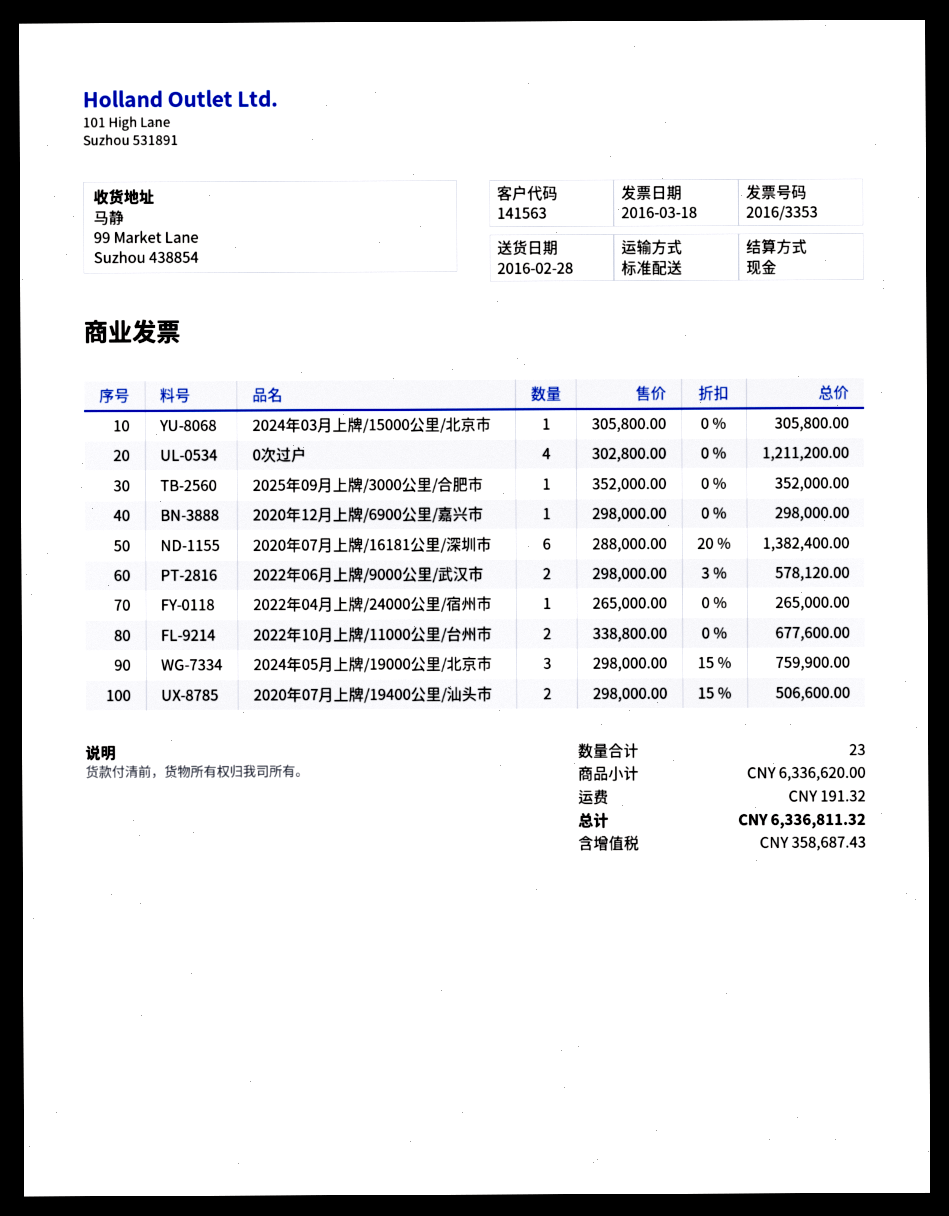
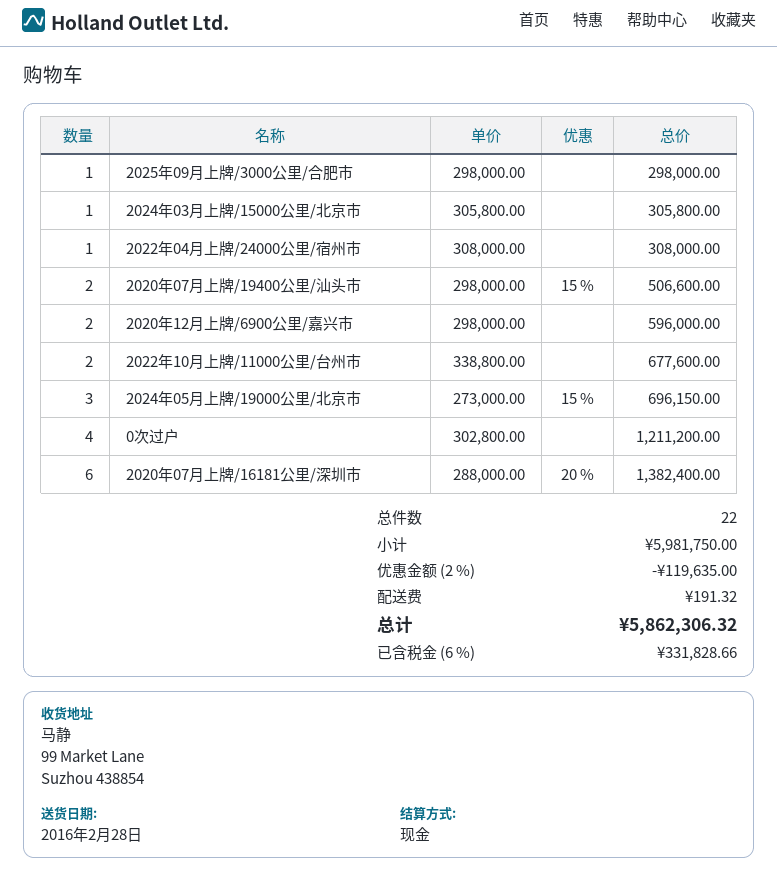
2025年09月上牌/3000公里/合肥市: 1 x 352000.00 = 352000.00 -> 1 x 298000.00 = 298000.00
2020年12月上牌/6900公里/嘉兴市: 1 x 298000.00 = 298000.00 -> 2 x 298000.00 = 596000.00
2022年06月上牌/9000公里/武汉市: 2 x 298000.00 - 3% = 578120.00 -> none
2022年04月上牌/24000公里/宿州市: 1 x 265000.00 = 265000.00 -> 1 x 308000.00 = 308000.00
2024年05月上牌/19000公里/北京市: 3 x 298000.00 - 15% = 759900.00 -> 3 x 273000.00 - 15% = 696150.00
total quantity: 23 -> 22
subtotal: 6336620.00 -> 5981750.00
discount: none -> 2% = 119635.00
tax: 358687.43 -> 331828.66
total: 6336811.32 -> 5862306.32

